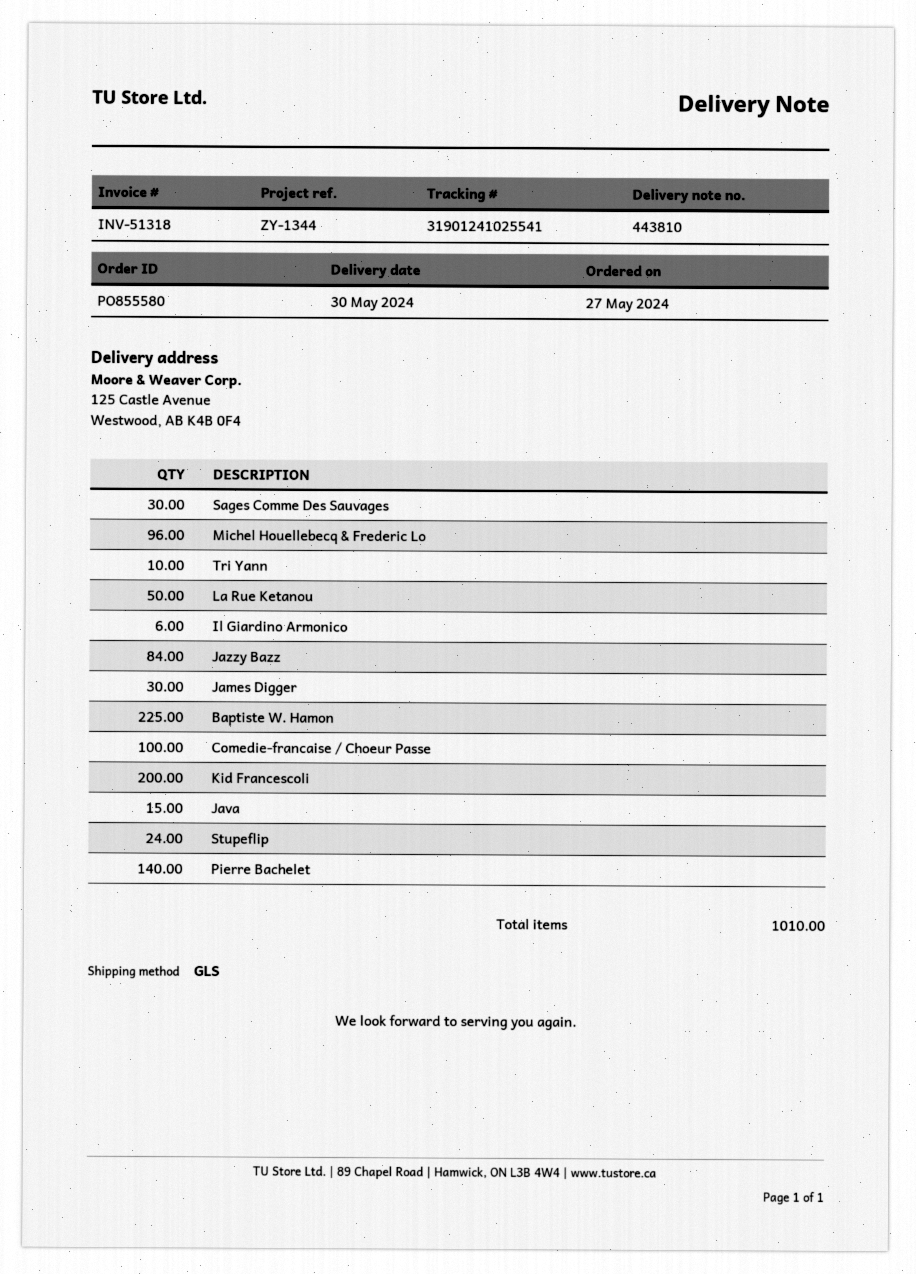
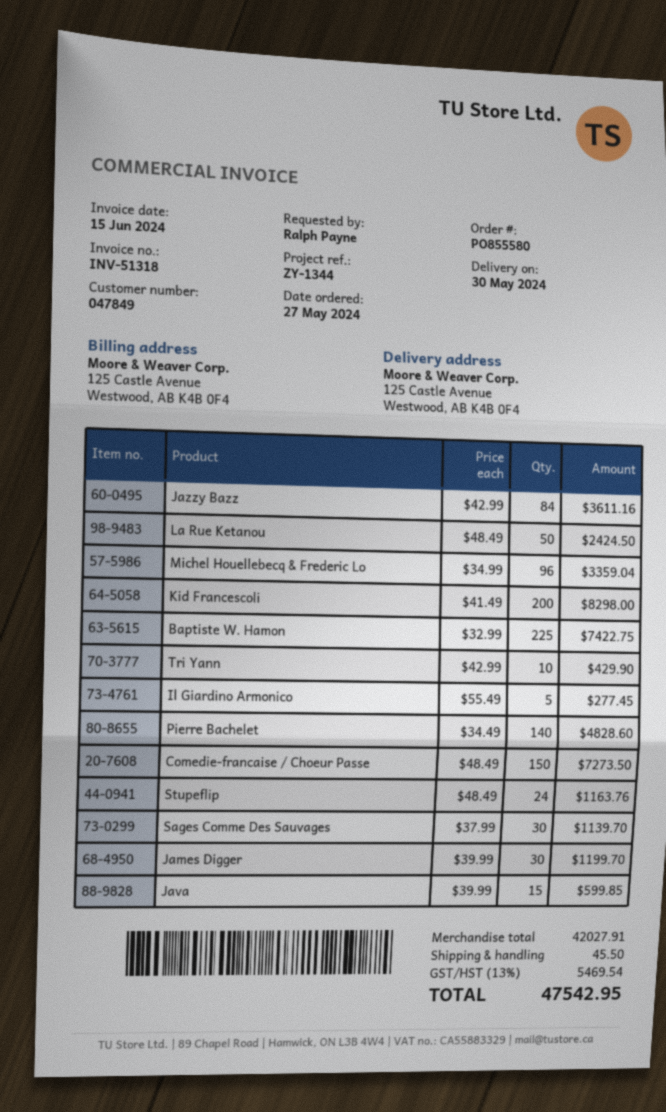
Il Giardino Armonico: 6 -> 5
Comedie-francaise / Choeur Passe: 100 -> 150

